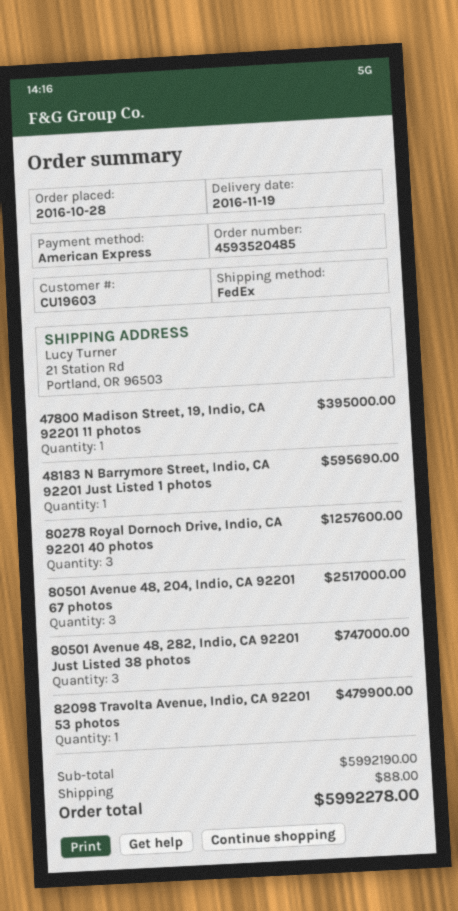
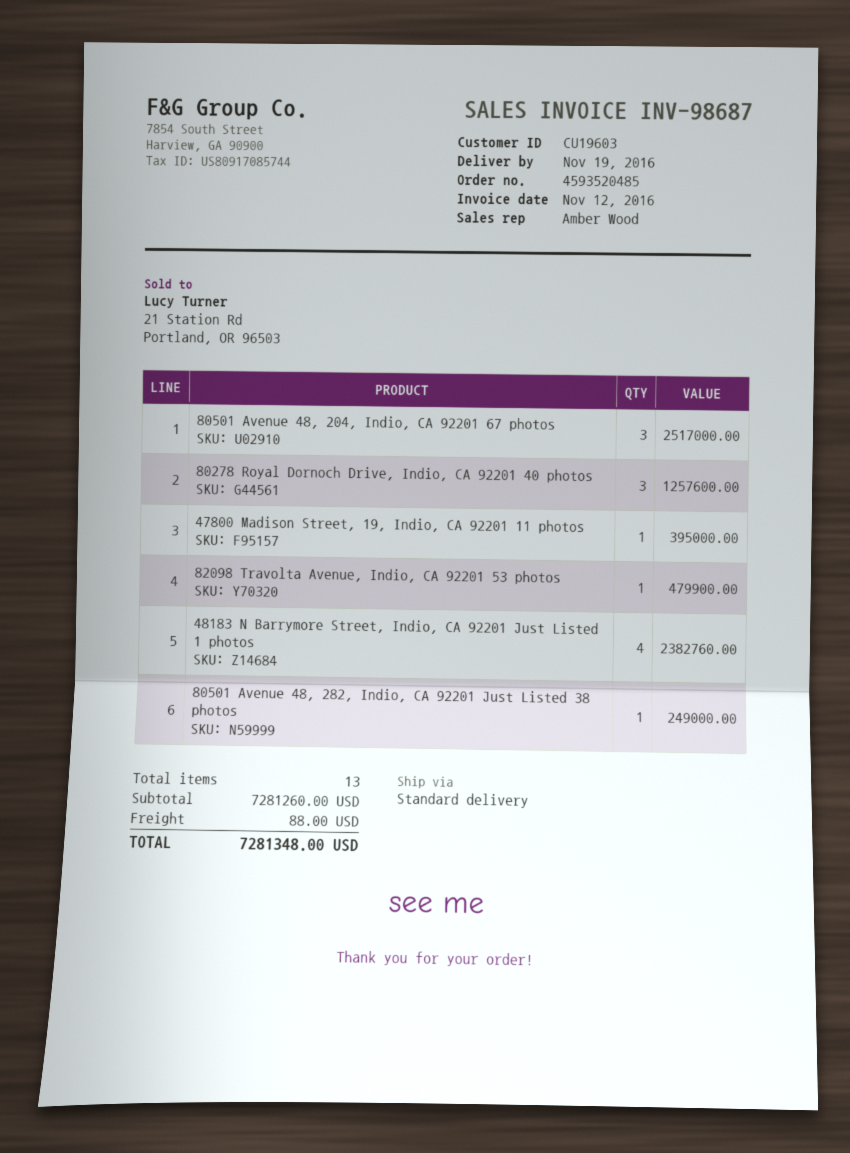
shipping method: FedEx -> standard
48183 N Barrymore Street, Indio, CA 92201 Just Listed 1 photos: 1 for 595690.00 -> 4 for 2382760.00
80501 Avenue 48, 282, Indio, CA 92201 Just Listed 38 photos: 3 for 747000.00 -> 1 for 249000.00
subtotal: 5992190.00 -> 7281260.00
total: 5992278.00 -> 7281348.00

